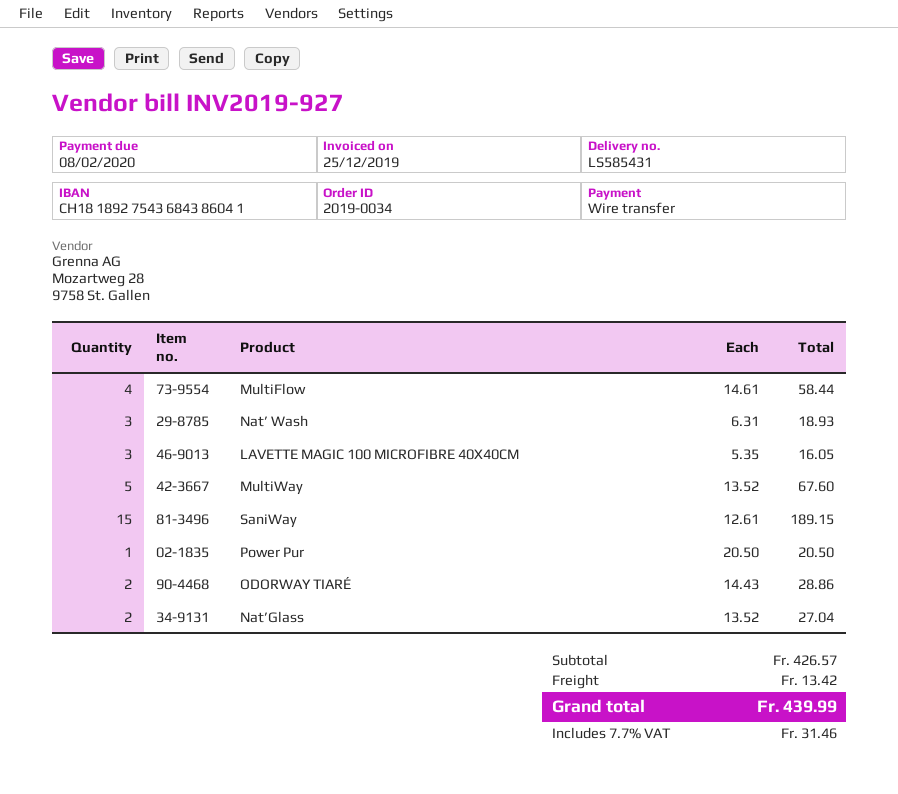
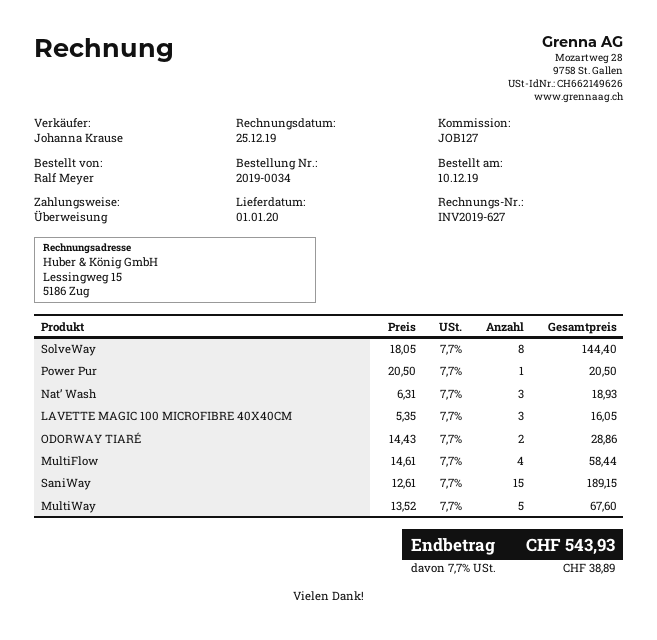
invoice number: INV2019-927 -> INV2019-627
Nat’Glass: 2 x 13.52 = 27.04 -> none
SolveWay: none -> 8 x 18.05 = 144.40
shipping: 13.42 -> none
tax: 7.7% = 31.46 -> 7.7% = 38.89
total: 439.99 -> 543.93

